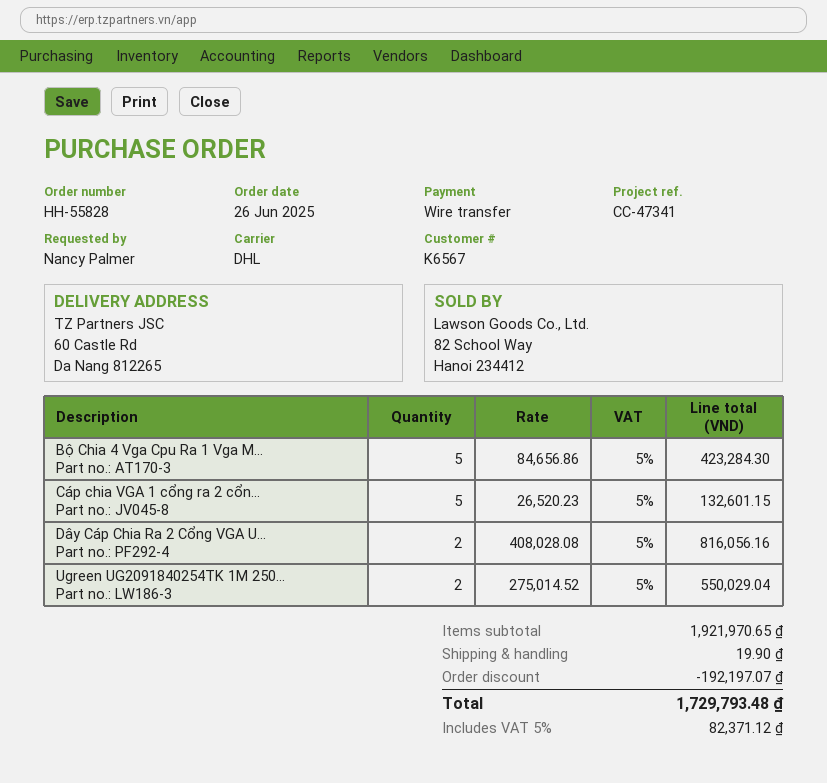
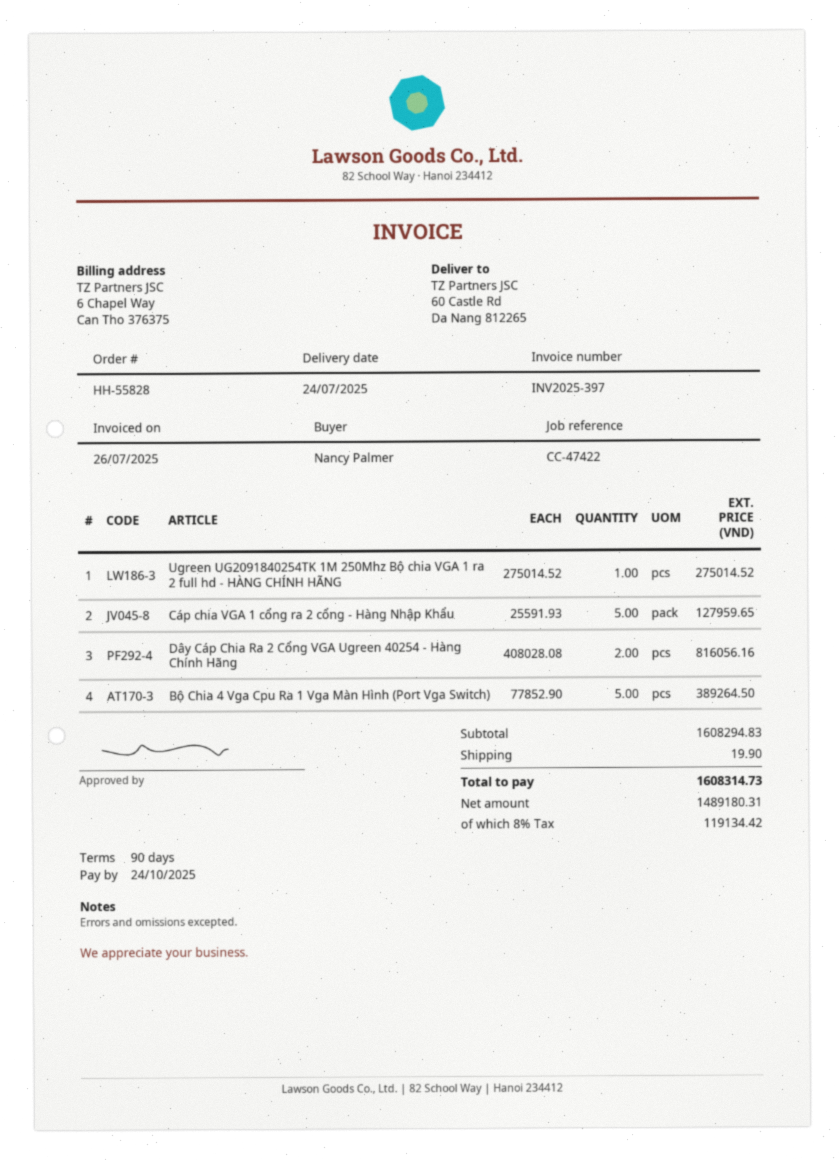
reference: CC-47341 -> CC-47422
Bộ Chia 4 Vga Cpu Ra 1 Vga M...: 5 x 84656.86 = 423284.30 -> 5 x 77852.90 = 389264.50
Cáp chia VGA 1 cổng ra 2 cổn...: 5 x 26520.23 = 132601.15 -> 5 x 25591.93 = 127959.65
Ugreen UG2091840254TK 1M 250...: 2 x 275014.52 = 550029.04 -> 1 x 275014.52 = 275014.52
subtotal: 1921970.65 -> 1608294.83
discount: 192197.07 -> none
tax: 5% = 82371.12 -> 8% = 119134.42
total: 1729793.48 -> 1608314.73

